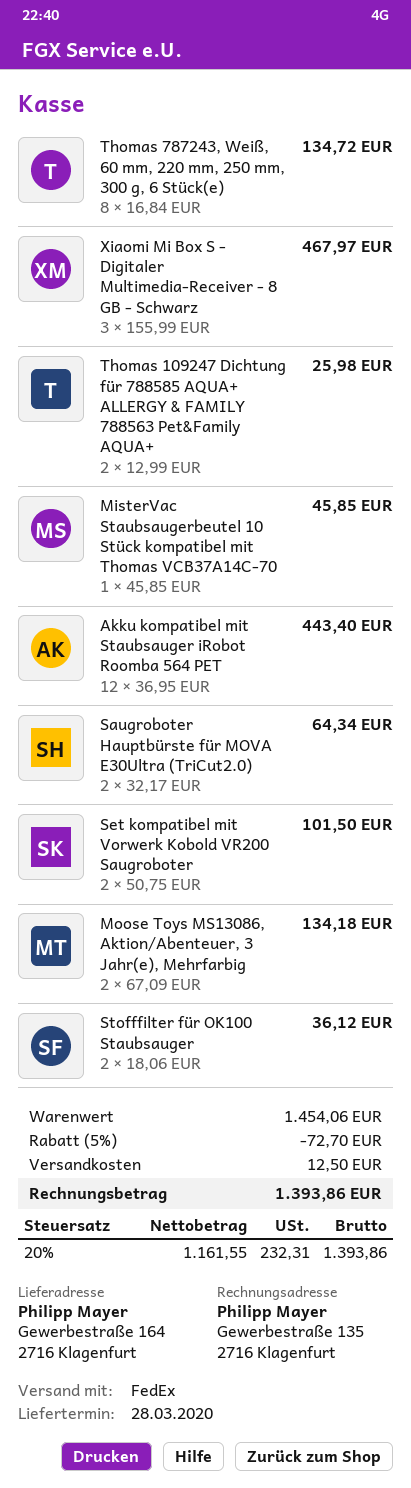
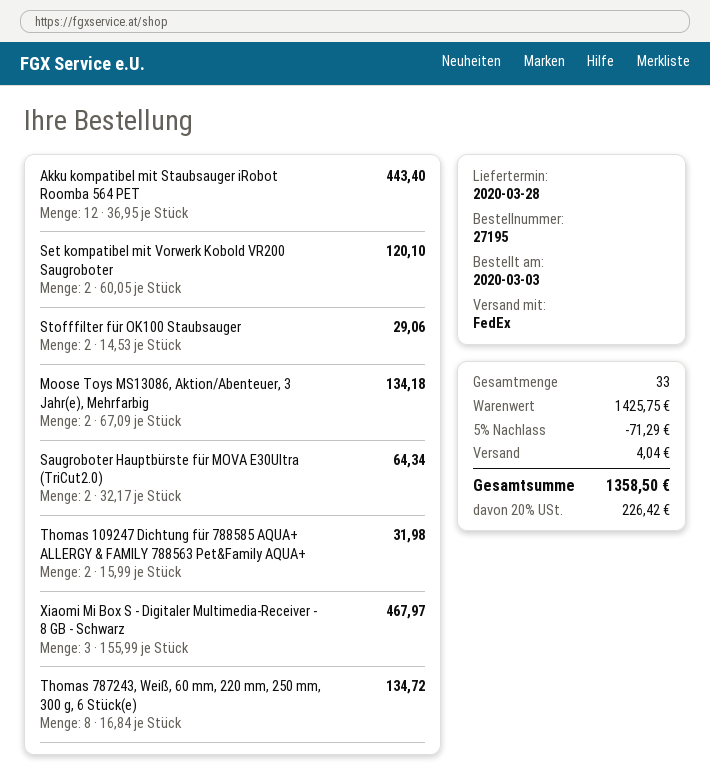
Thomas 109247 Dichtung für 788585 AQUA+ ALLERGY & FAMILY 788563 Pet&Family AQUA+: 2 x 12.99 = 25.98 -> 2 x 15.99 = 31.98
MisterVac Staubsaugerbeutel 10 Stück kompatibel mit Thomas VCB37A14C-70: 1 x 45.85 = 45.85 -> none
Set kompatibel mit Vorwerk Kobold VR200 Saugroboter: 2 x 50.75 = 101.50 -> 2 x 60.05 = 120.10
Stofffilter für OK100 Staubsauger: 2 x 18.06 = 36.12 -> 2 x 14.53 = 29.06
subtotal: 1454.06 -> 1425.75
discount: 5% = 72.70 -> 5% = 71.29
shipping: 12.50 -> 4.04
tax: 20% = 232.31 -> 20% = 226.42
total: 1393.86 -> 1358.50

